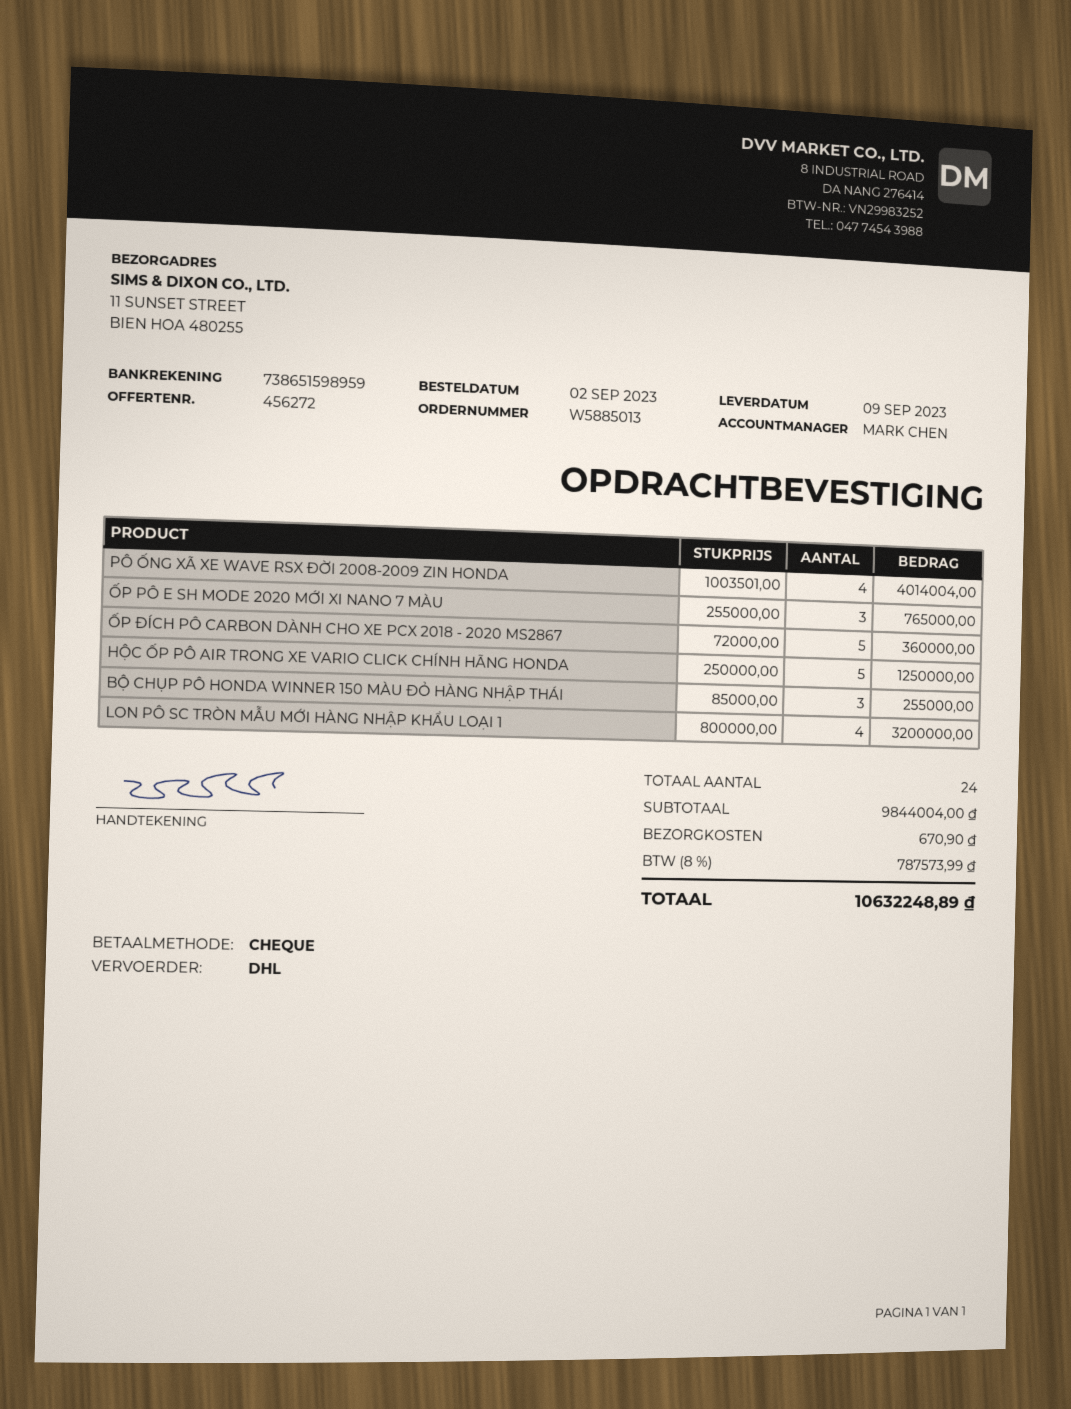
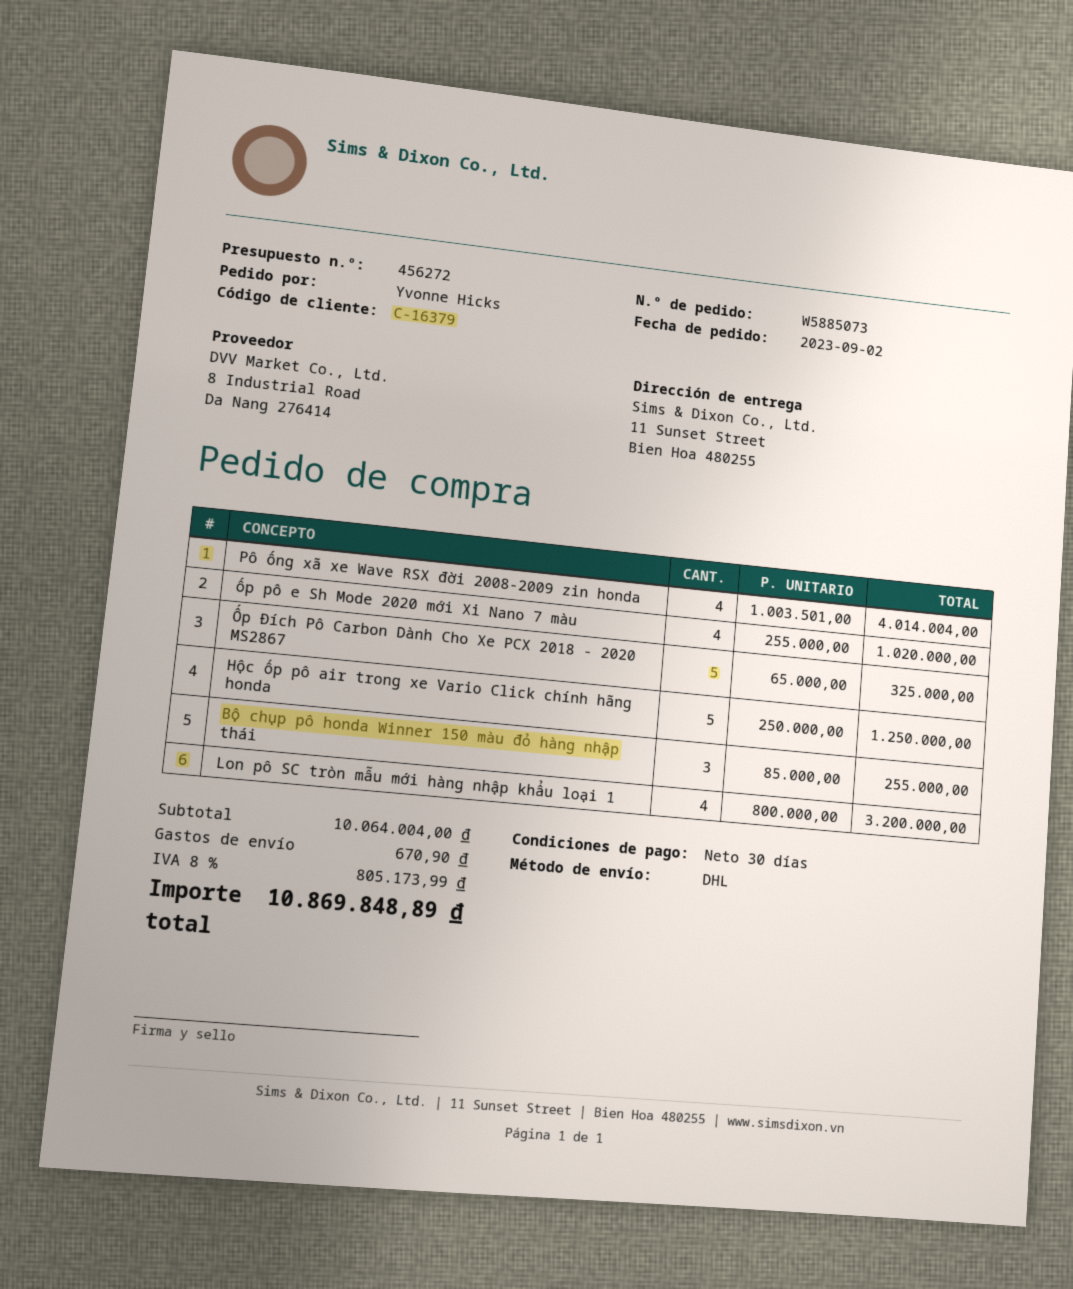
order number: W5885013 -> W5885073
ỐP PÔ E SH MODE 2020 MỚI XI NANO 7 MÀU: 3 x 255000.00 = 765000.00 -> 4 x 255000.00 = 1020000.00
ỐP ĐÍCH PÔ CARBON DÀNH CHO XE PCX 2018 - 2020 MS2867: 5 x 72000.00 = 360000.00 -> 5 x 65000.00 = 325000.00
subtotal: 9844004.00 -> 10064004.00
tax: 8% = 787573.99 -> 8% = 805173.99
total: 10632248.89 -> 10869848.89

